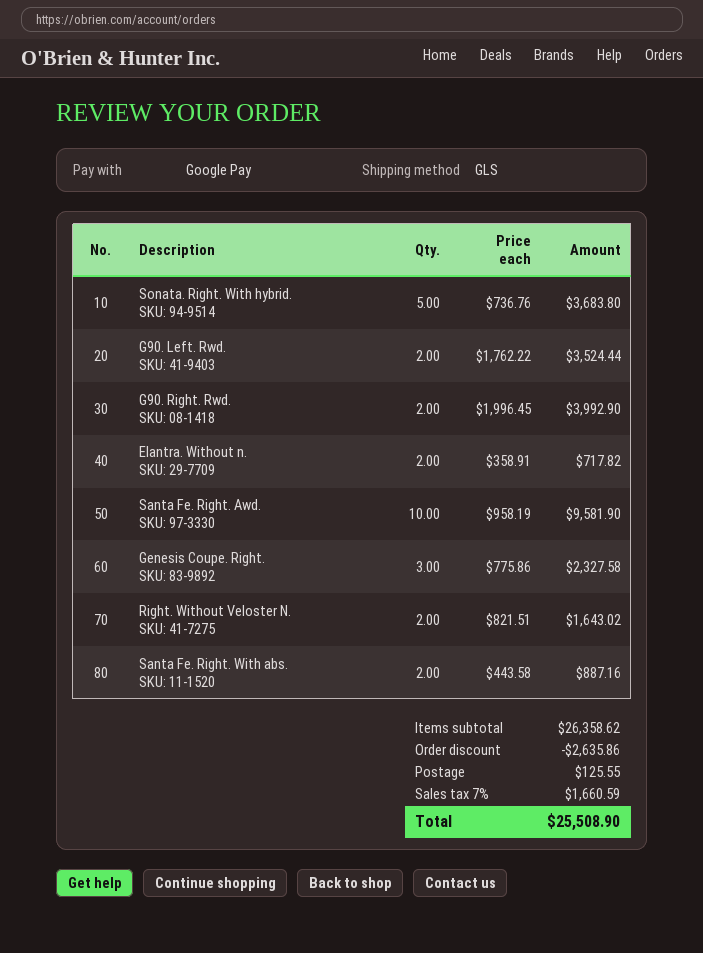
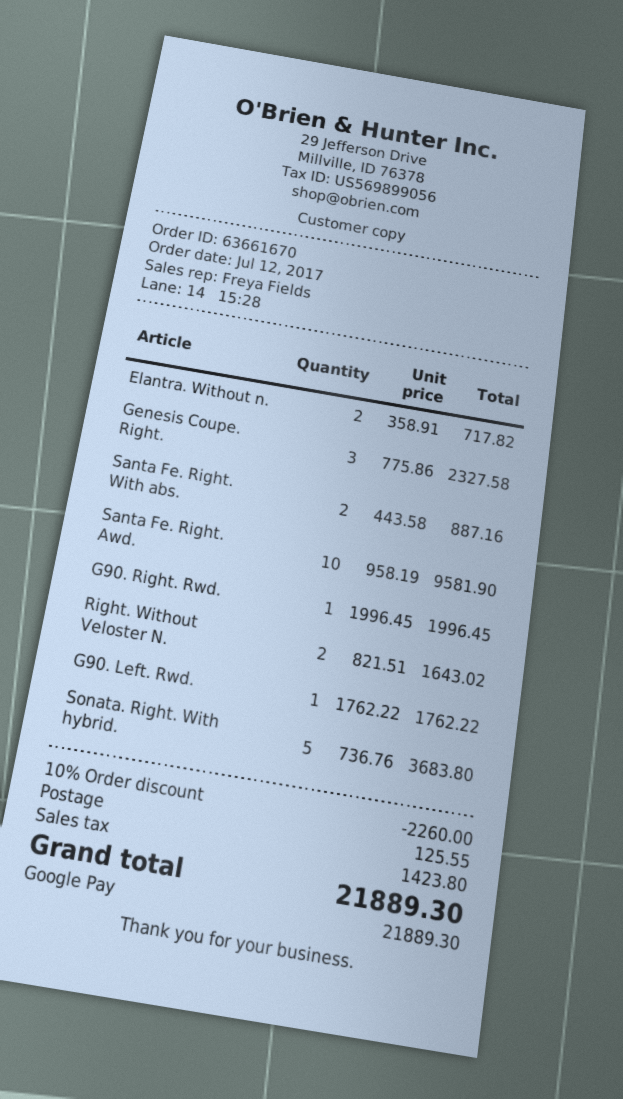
G90. Left. Rwd.: 2 x 1762.22 = 3524.44 -> 1 x 1762.22 = 1762.22
G90. Right. Rwd.: 2 x 1996.45 = 3992.90 -> 1 x 1996.45 = 1996.45
discount: 2635.86 -> 2260.00
tax: 1660.59 -> 1423.80
total: 25508.90 -> 21889.30

